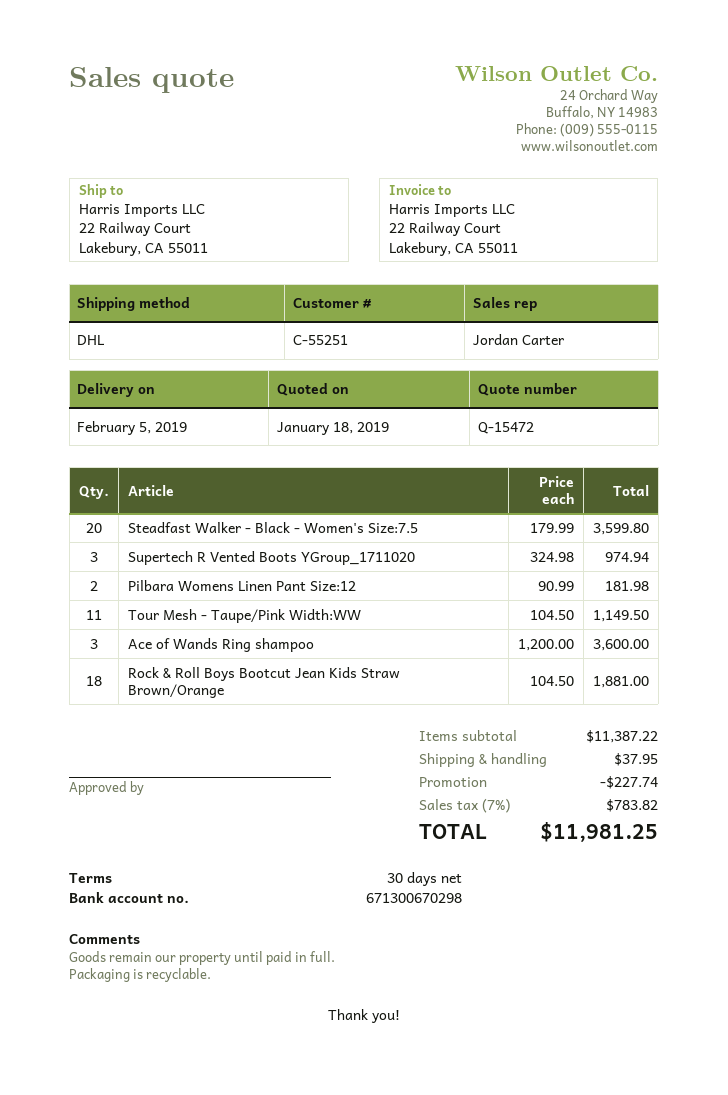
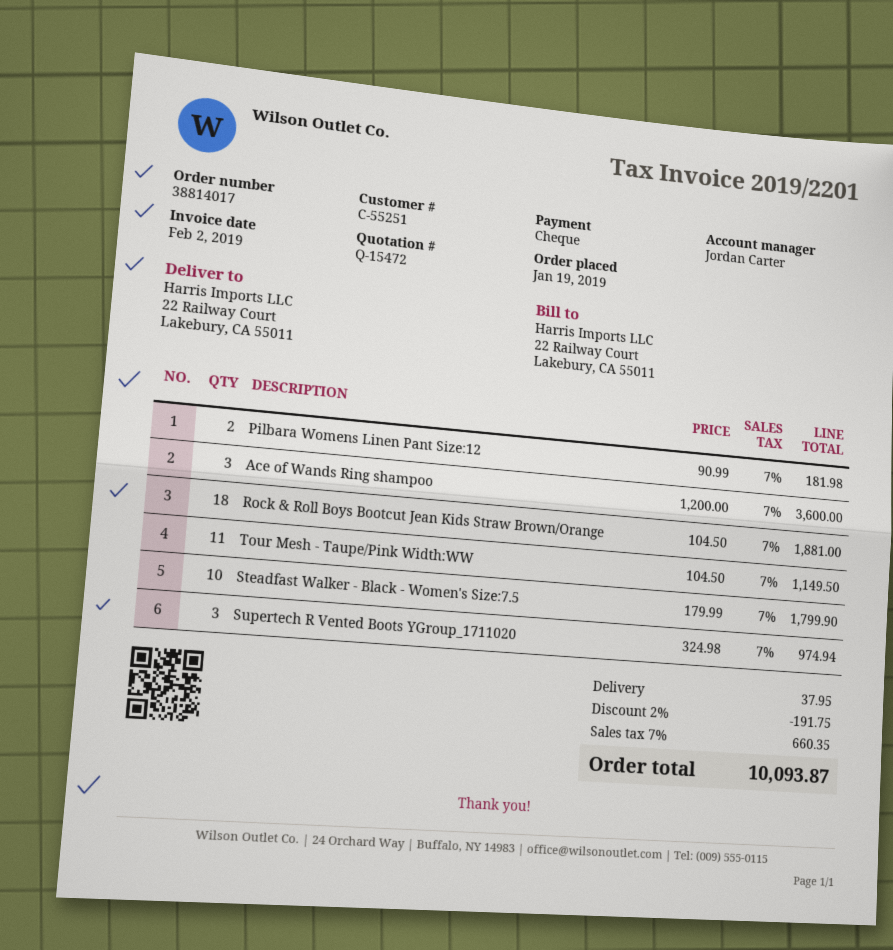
Steadfast Walker - Black - Women's Size:7.5: 20 x 179.99 = 3599.80 -> 10 x 179.99 = 1799.90
discount: 227.74 -> 191.75
tax: 7% = 783.82 -> 7% = 660.35
total: 11981.25 -> 10093.87

